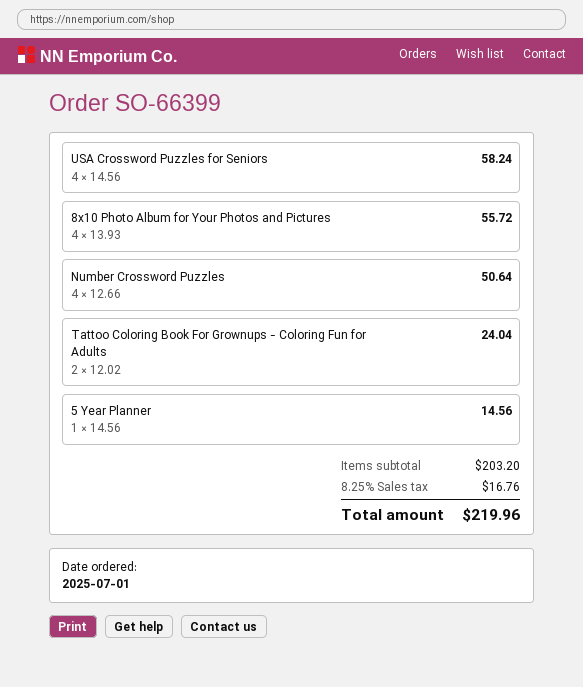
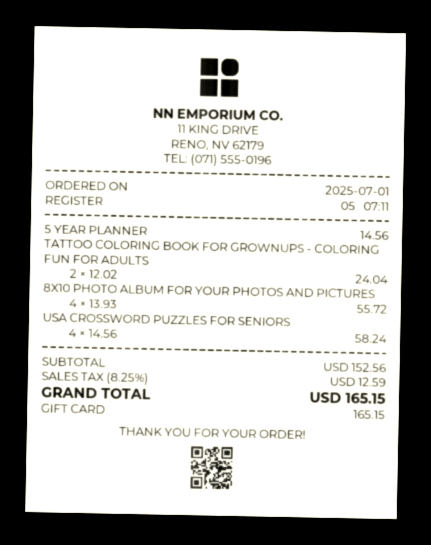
Number Crossword Puzzles: 4 x 12.66 = 50.64 -> none
subtotal: 203.20 -> 152.56
tax: 8.25% = 16.76 -> 8.25% = 12.59
total: 219.96 -> 165.15

